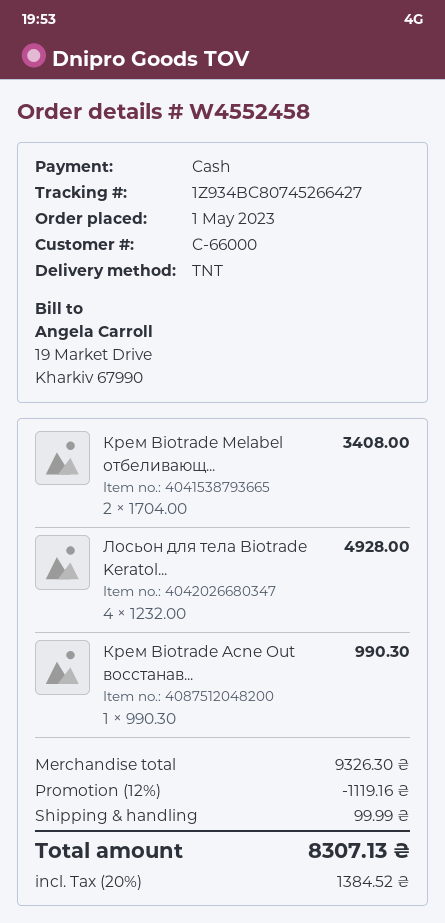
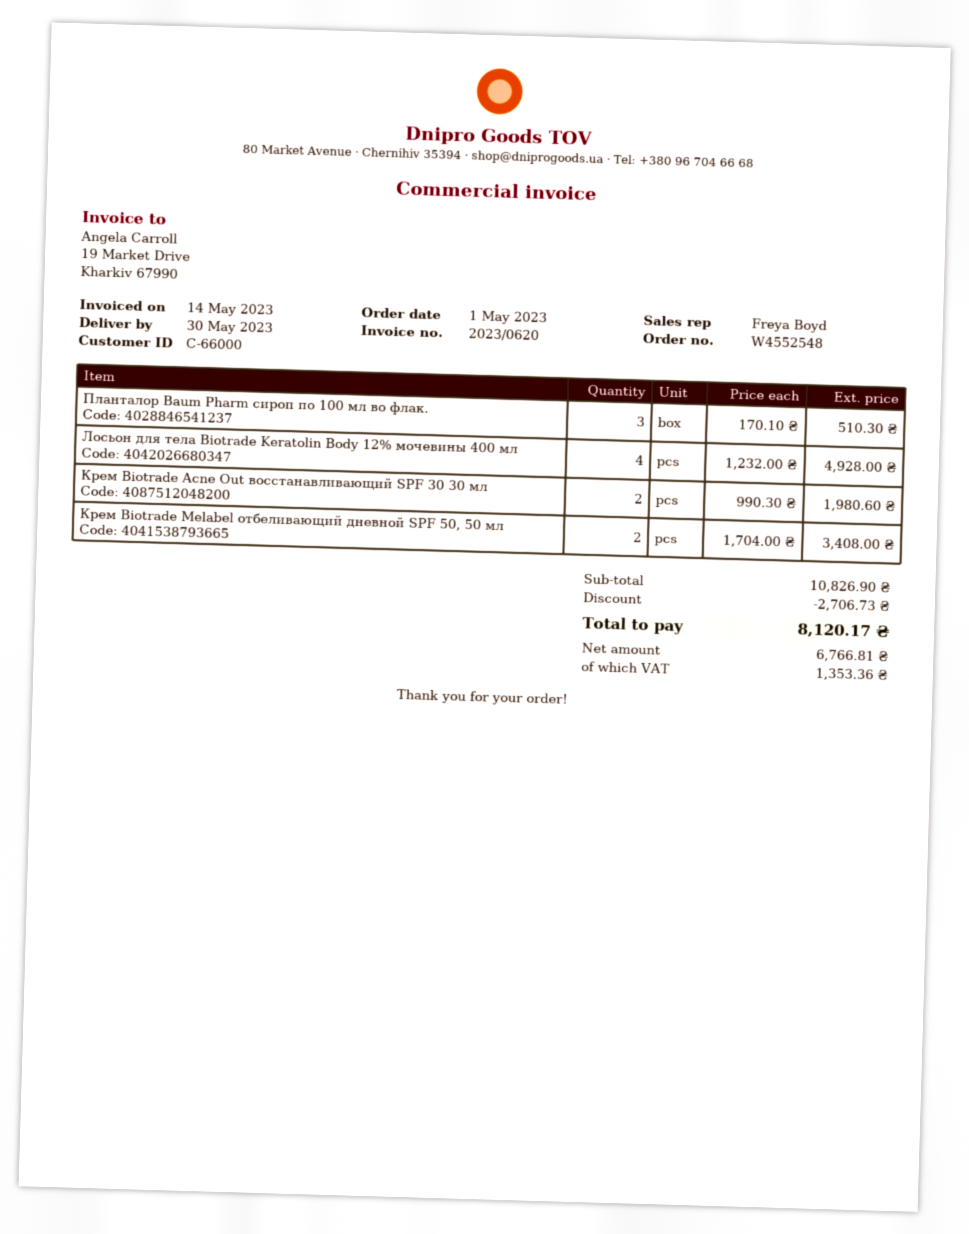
order number: W4552458 -> W4552548
Крем Biotrade Acne Out восстанав...: 1 x 990.30 = 990.30 -> 2 x 990.30 = 1980.60
Планталор Baum Pharm сироп по 100 мл во флак.: none -> 3 x 170.10 = 510.30
subtotal: 9326.30 -> 10826.90
discount: 1119.16 -> 2706.73
shipping: 99.99 -> none
tax: 1384.52 -> 1353.36
total: 8307.13 -> 8120.17

